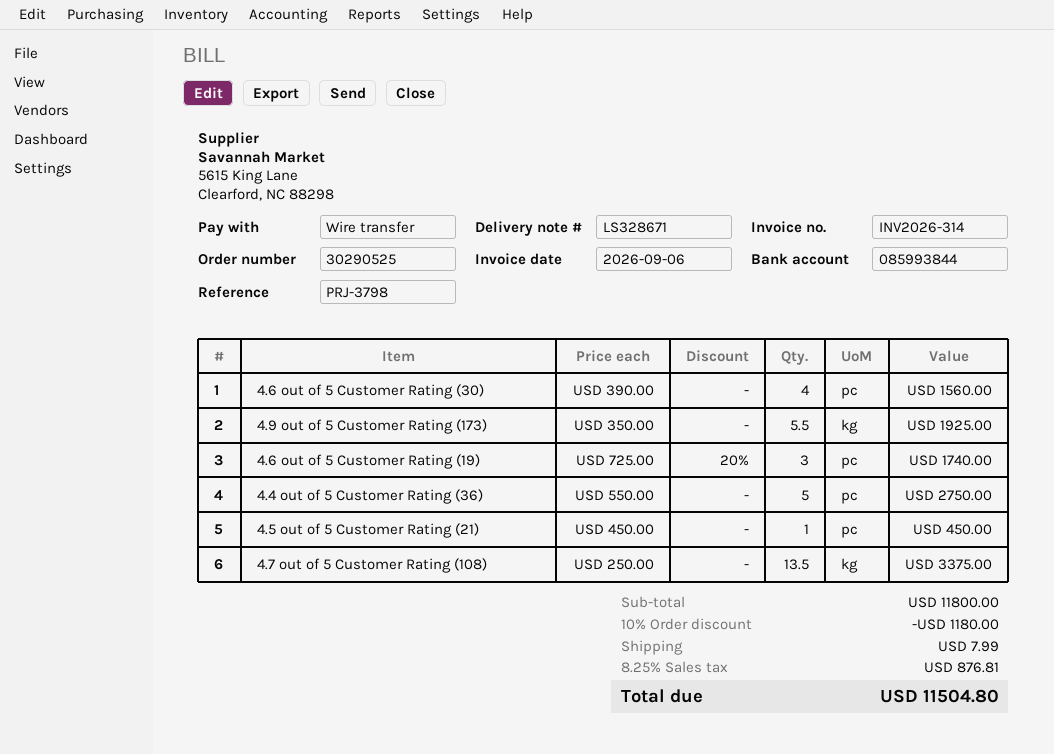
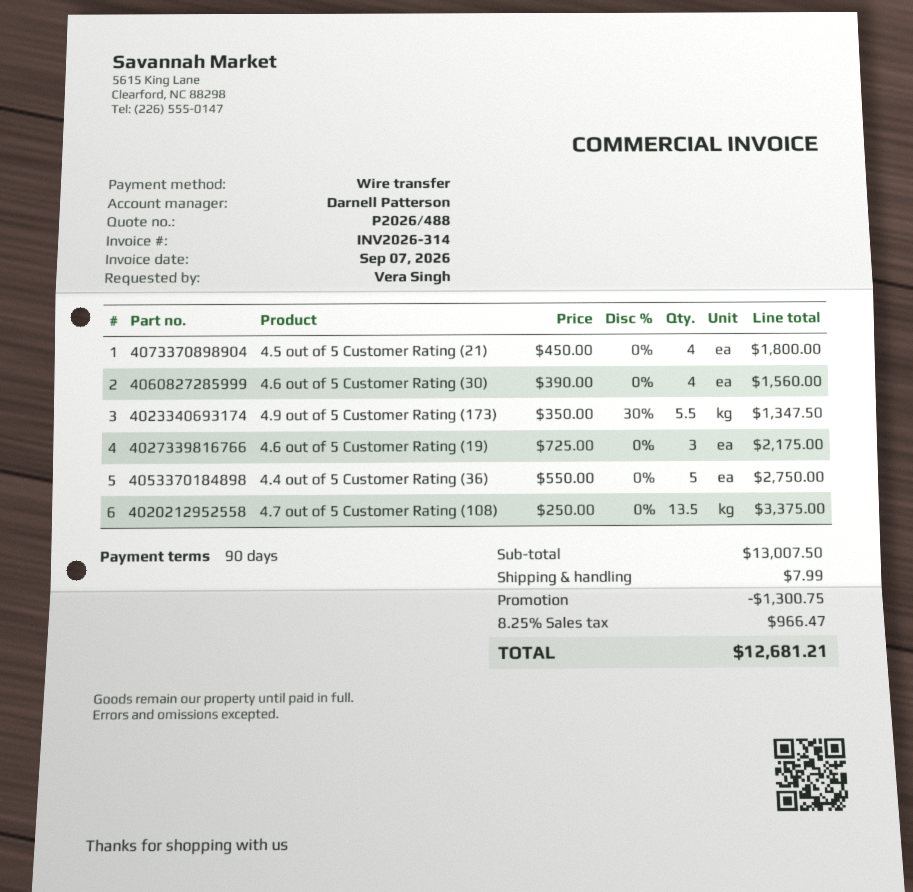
invoice date: 2026-09-06 -> 2026-09-07
4.9 out of 5 Customer Rating (173): 5.5 x 350.00 = 1925.00 -> 5.5 x 350.00 - 30% = 1347.50
4.6 out of 5 Customer Rating (19): 3 x 725.00 - 20% = 1740.00 -> 3 x 725.00 = 2175.00
4.5 out of 5 Customer Rating (21): 1 x 450.00 = 450.00 -> 4 x 450.00 = 1800.00
subtotal: 11800.00 -> 13007.50
discount: 1180.00 -> 1300.75
tax: 8.25% = 876.81 -> 8.25% = 966.47
total: 11504.80 -> 12681.21

